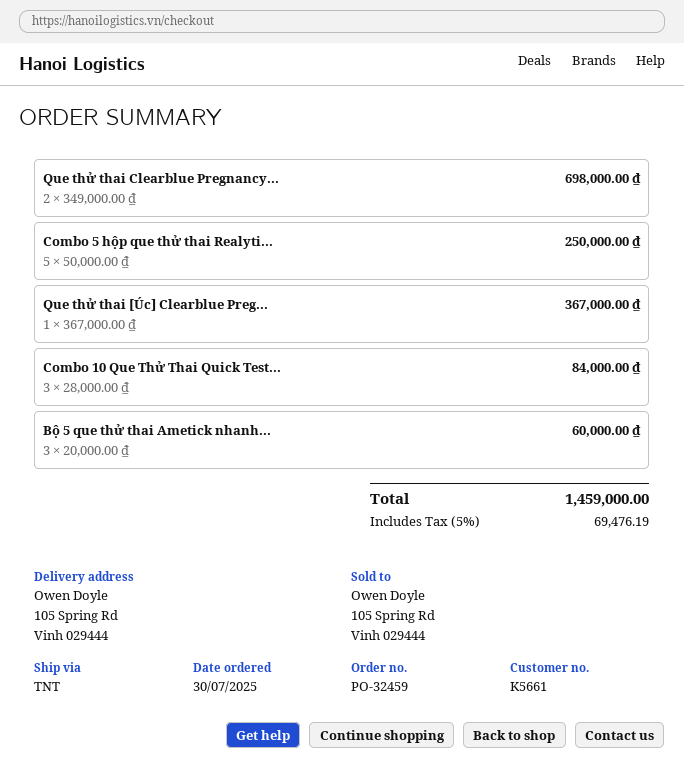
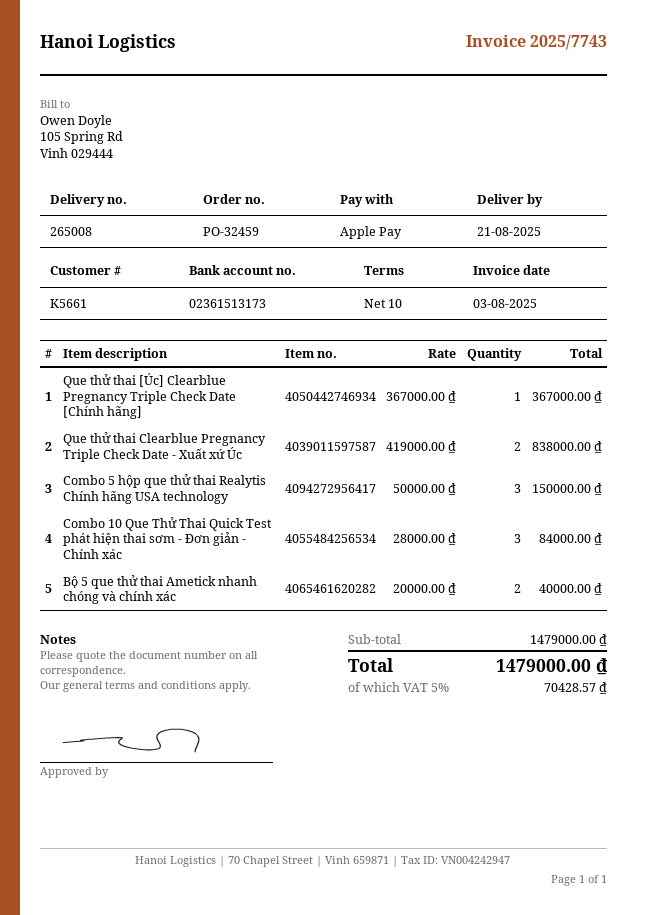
Que thử thai Clearblue Pregnancy...: 2 x 349000.00 = 698000.00 -> 2 x 419000.00 = 838000.00
Combo 5 hộp que thử thai Realyti...: 5 x 50000.00 = 250000.00 -> 3 x 50000.00 = 150000.00
Bộ 5 que thử thai Ametick nhanh...: 3 x 20000.00 = 60000.00 -> 2 x 20000.00 = 40000.00
tax: 5% = 69476.19 -> 5% = 70428.57
total: 1459000.00 -> 1479000.00

